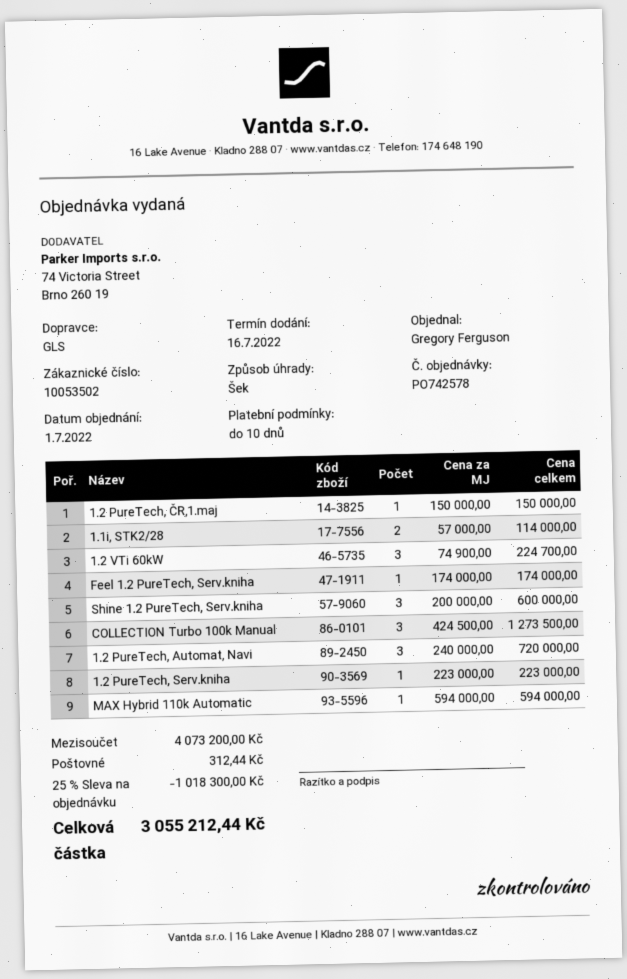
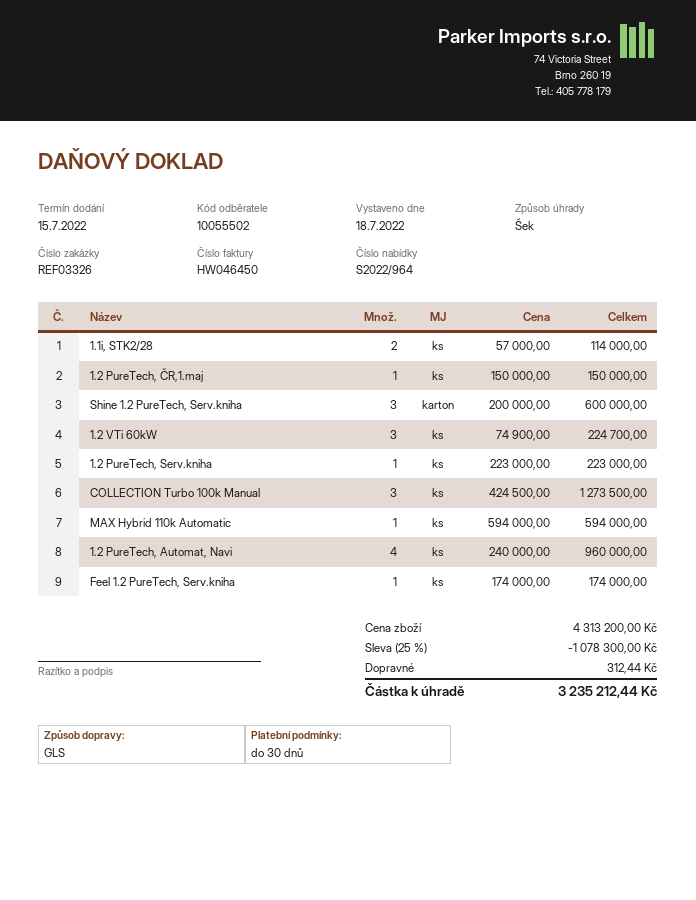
delivery date: 2022-07-16 -> 2022-07-15
payment terms: 10 days -> 30 days
customer number: 10053502 -> 10055502
1.2 PureTech, Automat, Navi: 3 x 240000.00 = 720000.00 -> 4 x 240000.00 = 960000.00
subtotal: 4073200.00 -> 4313200.00
discount: 25% = 1018300.00 -> 25% = 1078300.00
total: 3055212.44 -> 3235212.44

